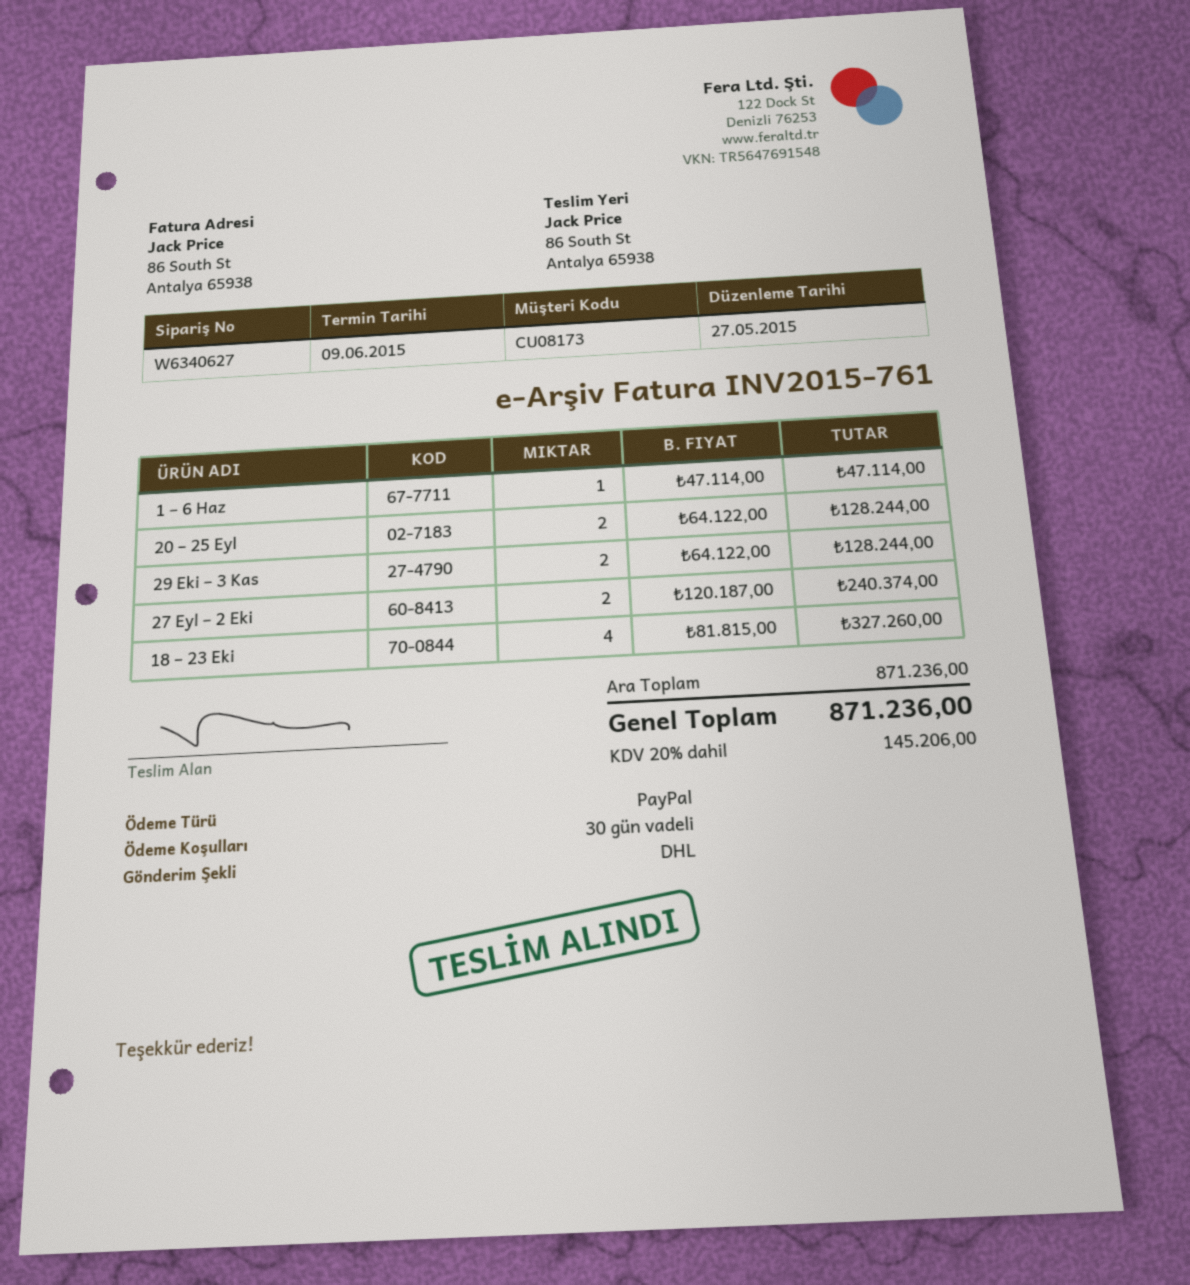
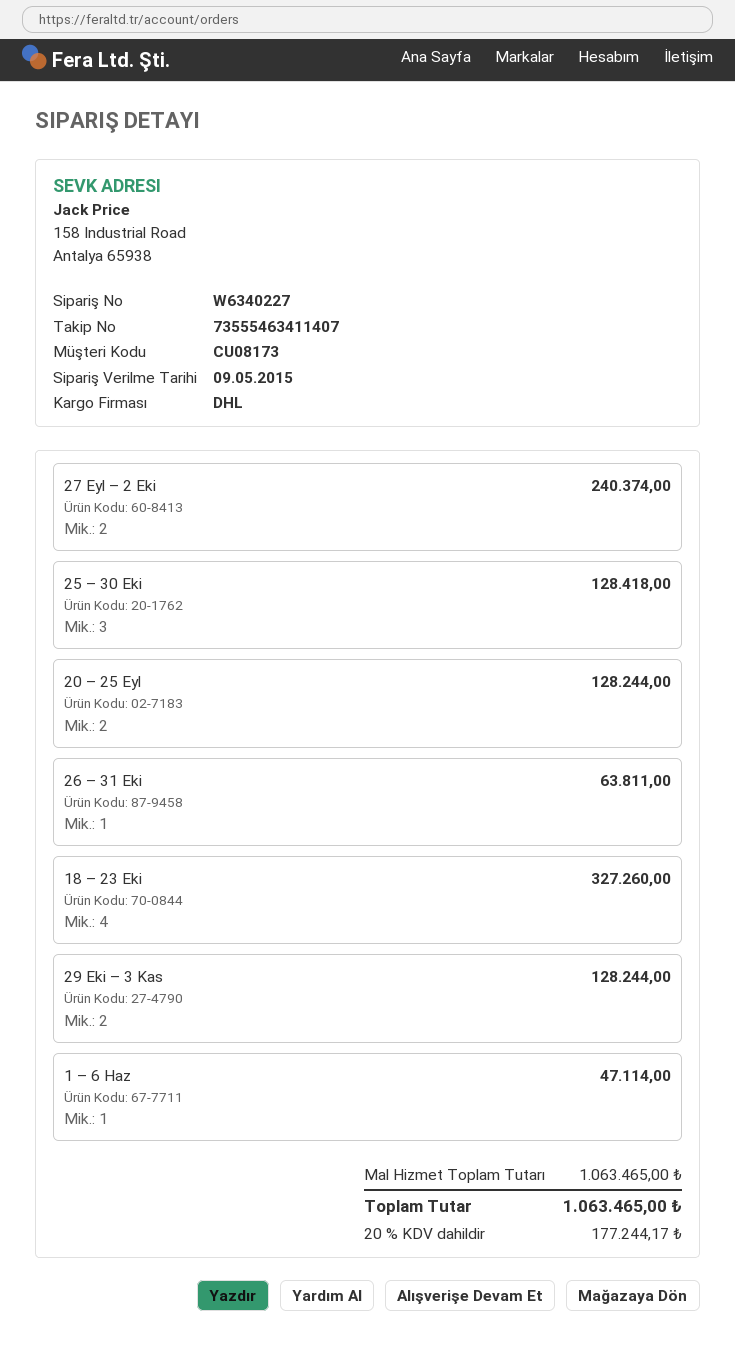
order number: W6340627 -> W6340227
ship to: 86 South St, Antalya 65938 -> 158 Industrial Road, Antalya 65938
25 – 30 Eki: none -> 3 for 128418.00
26 – 31 Eki: none -> 1 for 63811.00
subtotal: 871236.00 -> 1063465.00
tax: 20% = 145206.00 -> 20% = 177244.17
total: 871236.00 -> 1063465.00

